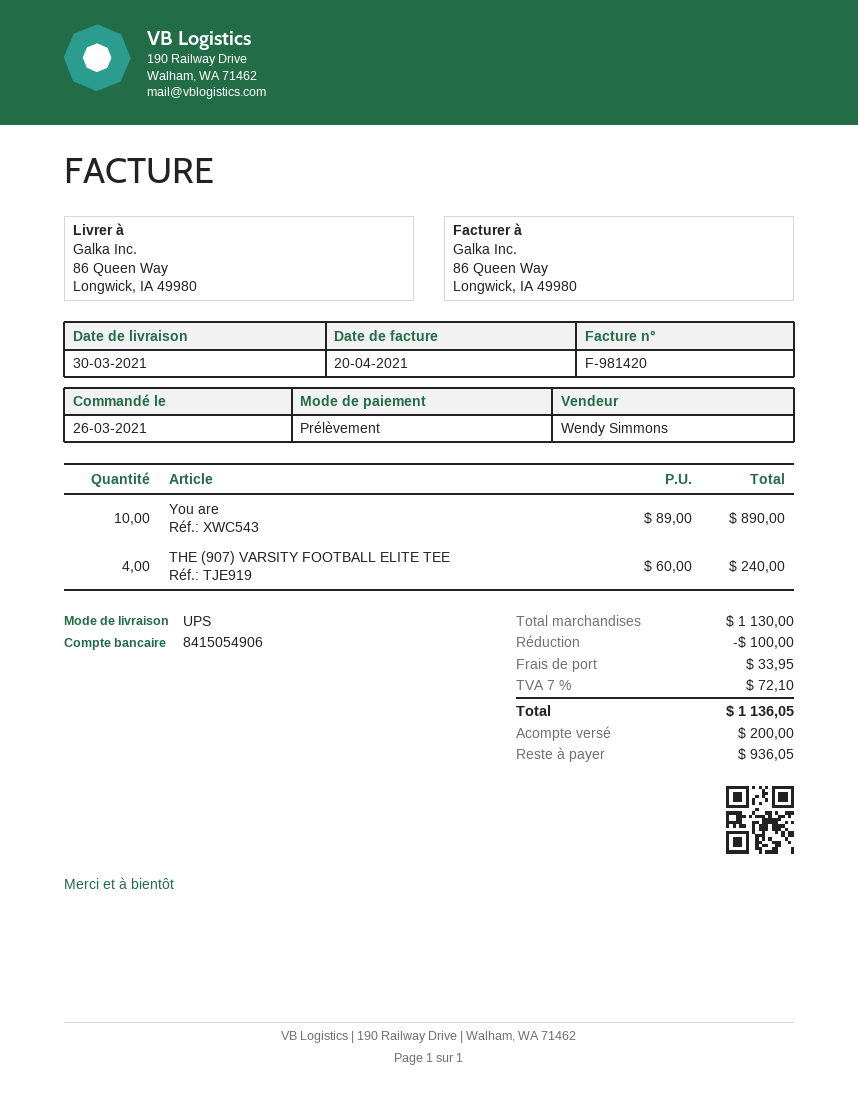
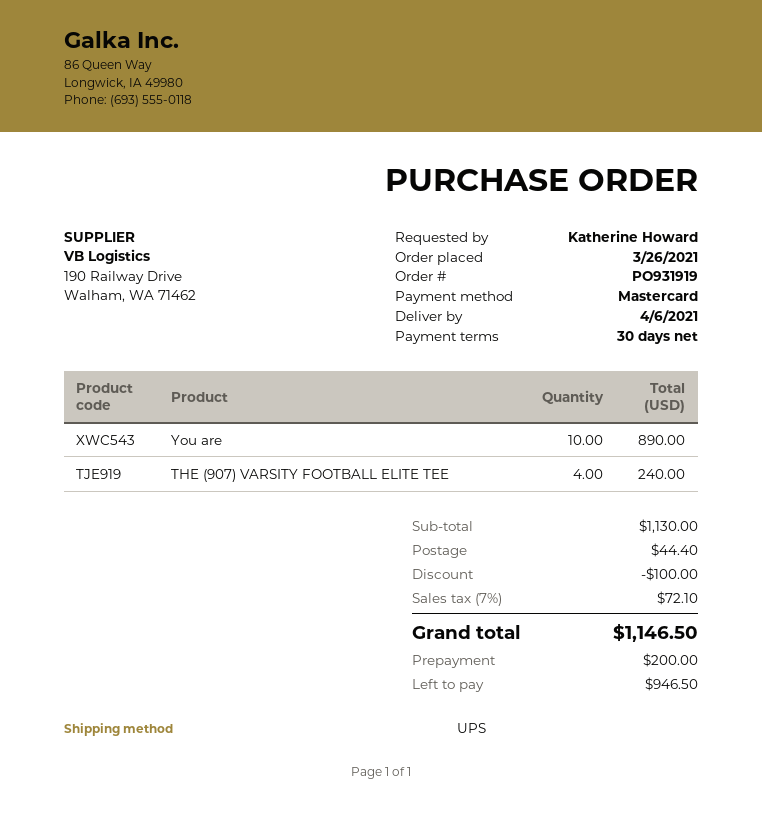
delivery date: 2021-03-30 -> 2021-04-06
payment method: direct debit -> Mastercard
shipping: 33.95 -> 44.40
total: 1136.05 -> 1146.50
balance: 936.05 -> 946.50

